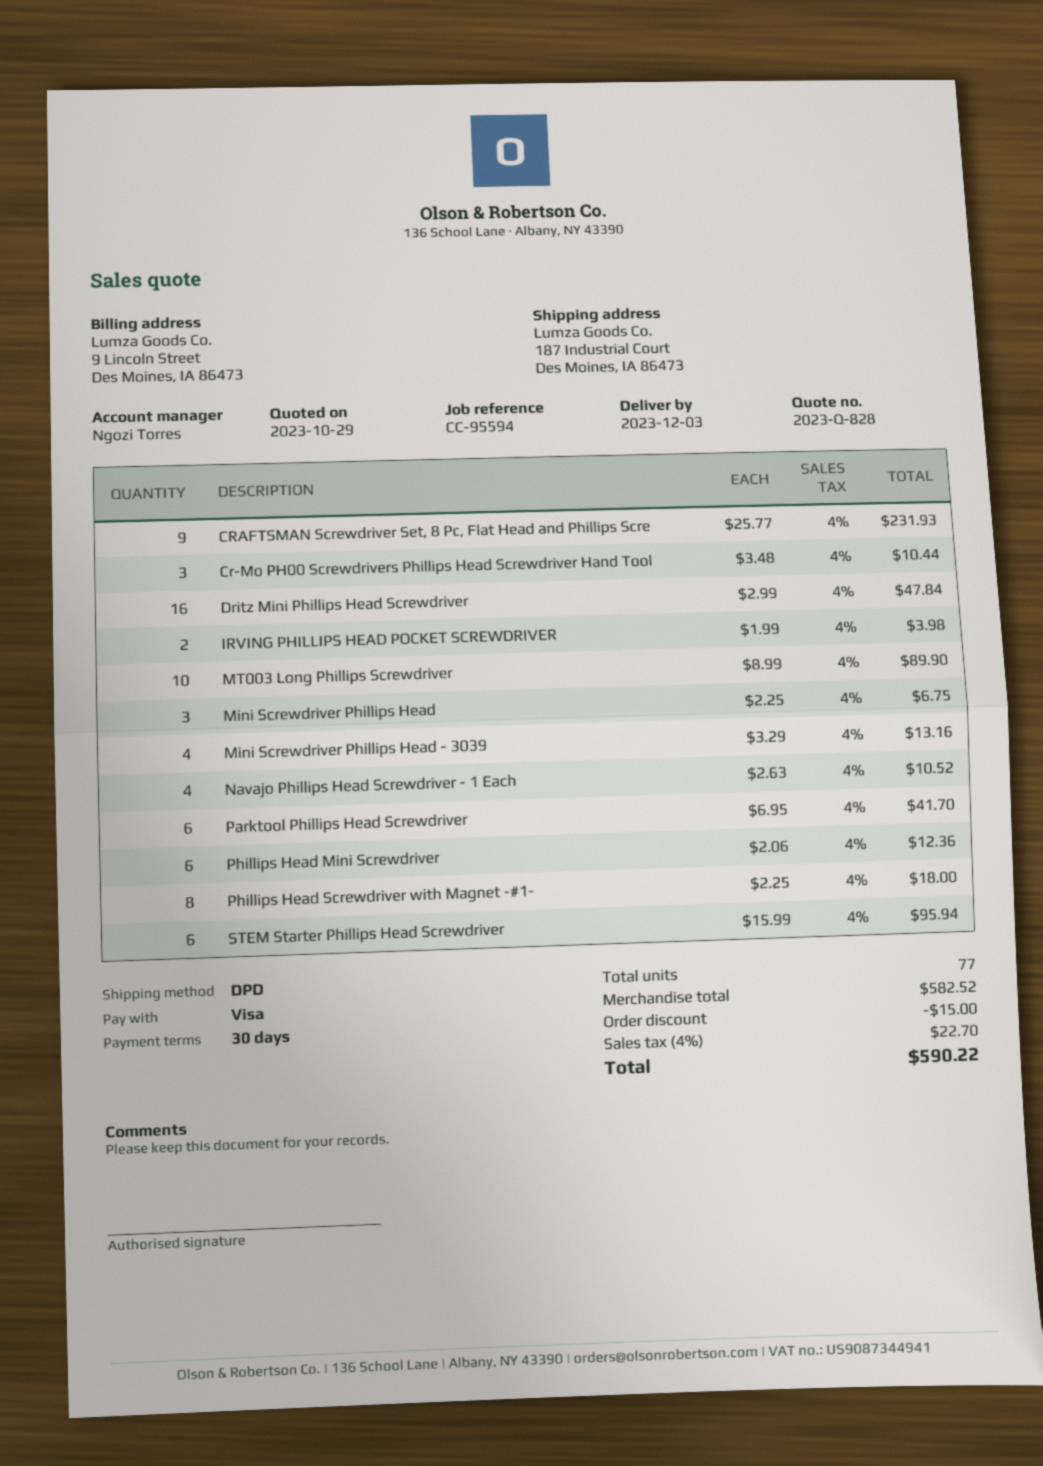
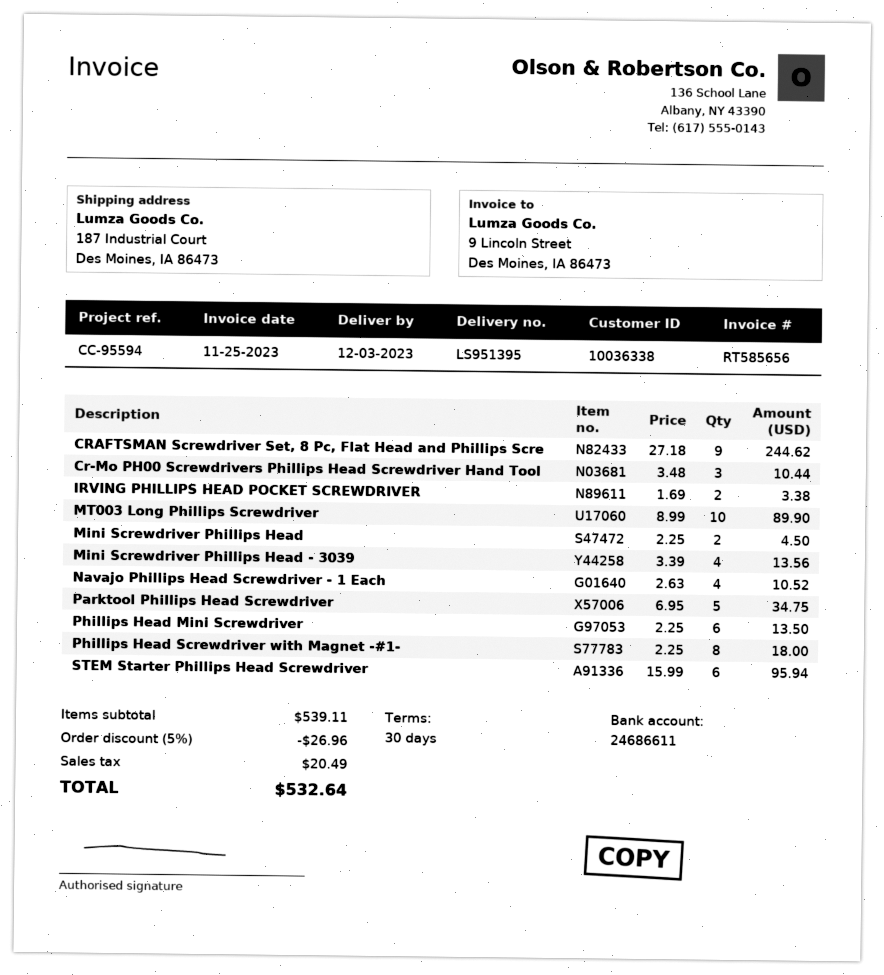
CRAFTSMAN Screwdriver Set, 8 Pc, Flat Head and Phillips Scre: 9 x 25.77 = 231.93 -> 9 x 27.18 = 244.62
Dritz Mini Phillips Head Screwdriver: 16 x 2.99 = 47.84 -> none
IRVING PHILLIPS HEAD POCKET SCREWDRIVER: 2 x 1.99 = 3.98 -> 2 x 1.69 = 3.38
Mini Screwdriver Phillips Head: 3 x 2.25 = 6.75 -> 2 x 2.25 = 4.50
Mini Screwdriver Phillips Head - 3039: 4 x 3.29 = 13.16 -> 4 x 3.39 = 13.56
Parktool Phillips Head Screwdriver: 6 x 6.95 = 41.70 -> 5 x 6.95 = 34.75
Phillips Head Mini Screwdriver: 6 x 2.06 = 12.36 -> 6 x 2.25 = 13.50
subtotal: 582.52 -> 539.11
discount: 15.00 -> 26.96
tax: 22.70 -> 20.49
total: 590.22 -> 532.64

